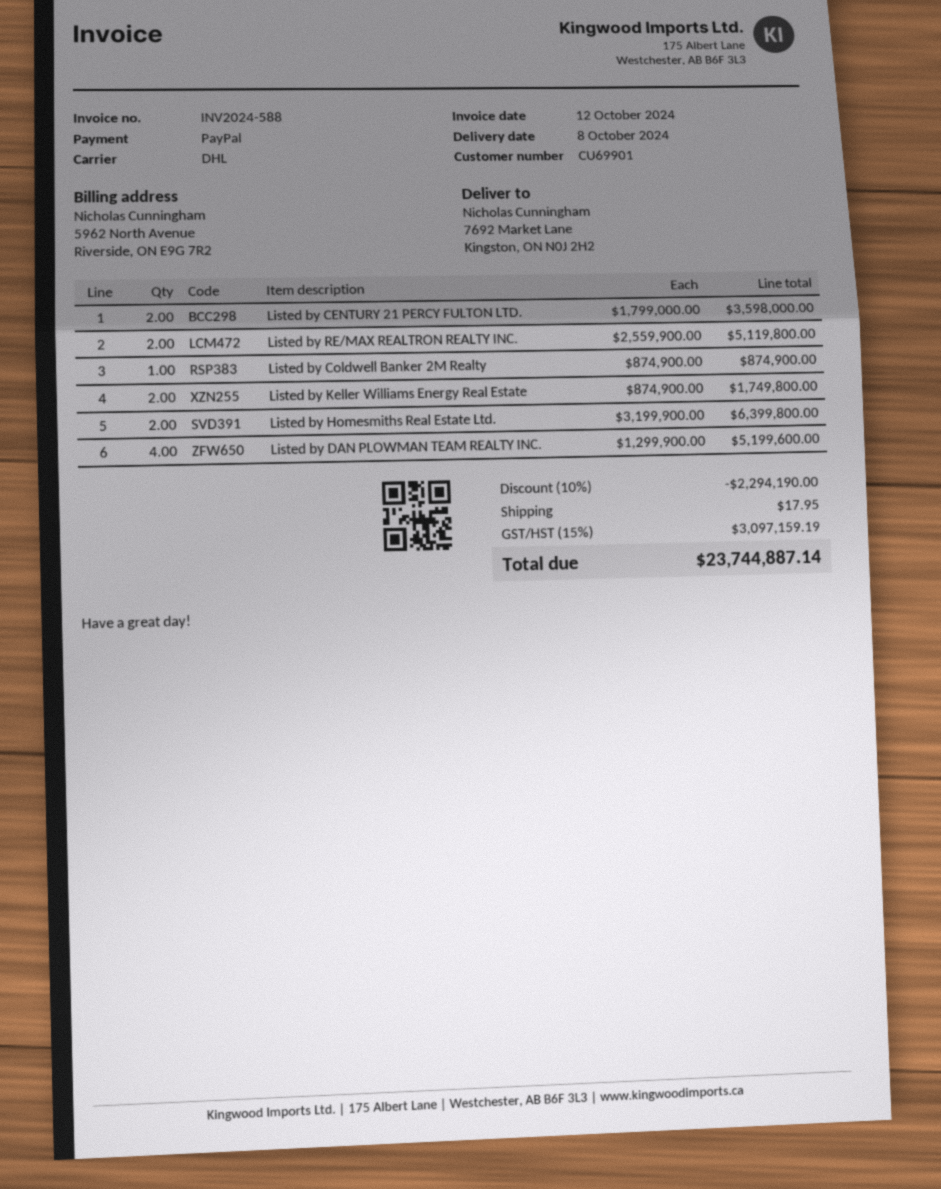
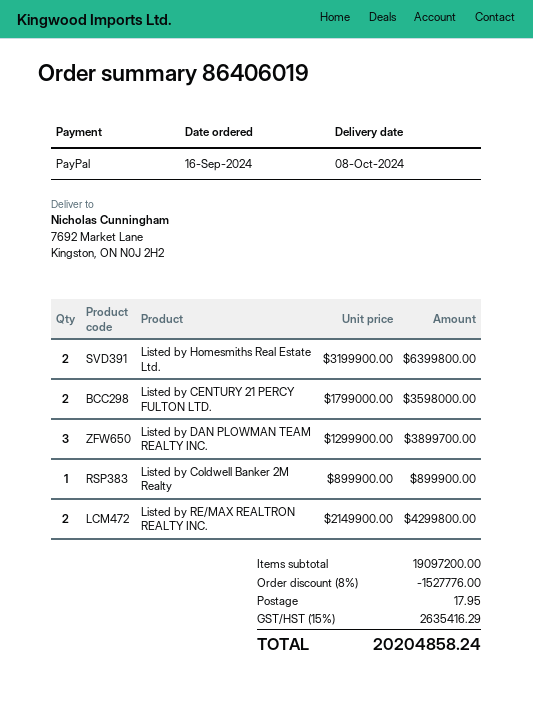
Listed by RE/MAX REALTRON REALTY INC.: 2 x 2559900.00 = 5119800.00 -> 2 x 2149900.00 = 4299800.00
Listed by Coldwell Banker 2M Realty: 1 x 874900.00 = 874900.00 -> 1 x 899900.00 = 899900.00
Listed by Keller Williams Energy Real Estate: 2 x 874900.00 = 1749800.00 -> none
Listed by DAN PLOWMAN TEAM REALTY INC.: 4 x 1299900.00 = 5199600.00 -> 3 x 1299900.00 = 3899700.00
discount: 10% = 2294190.00 -> 8% = 1527776.00
tax: 15% = 3097159.19 -> 15% = 2635416.29
total: 23744887.14 -> 20204858.24

